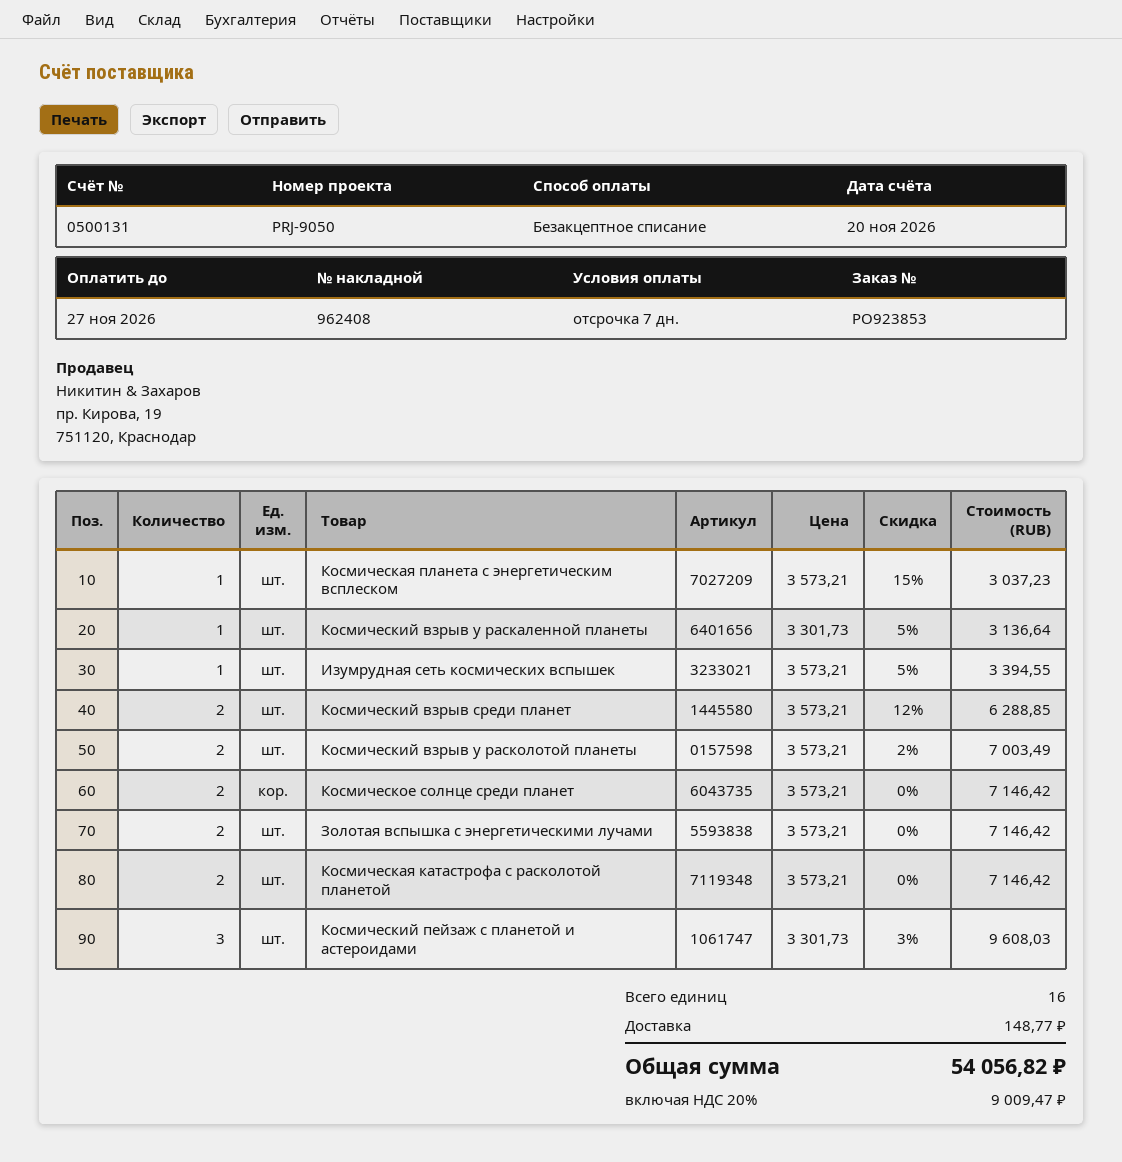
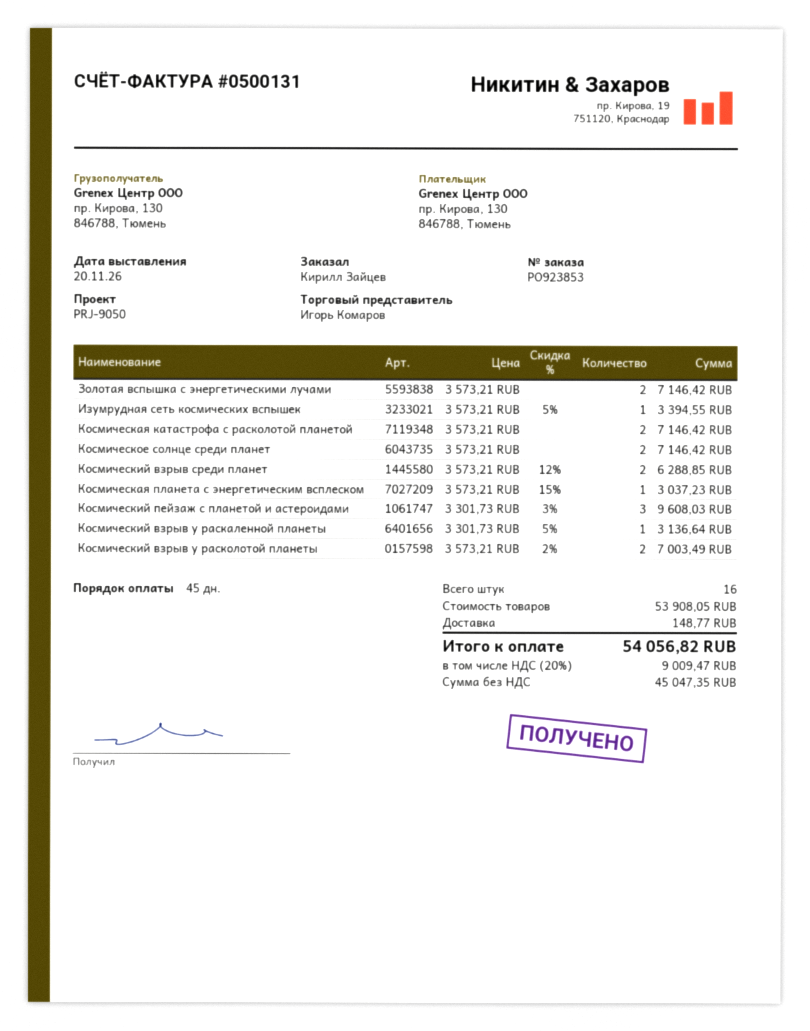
payment terms: 7 days -> 45 days

